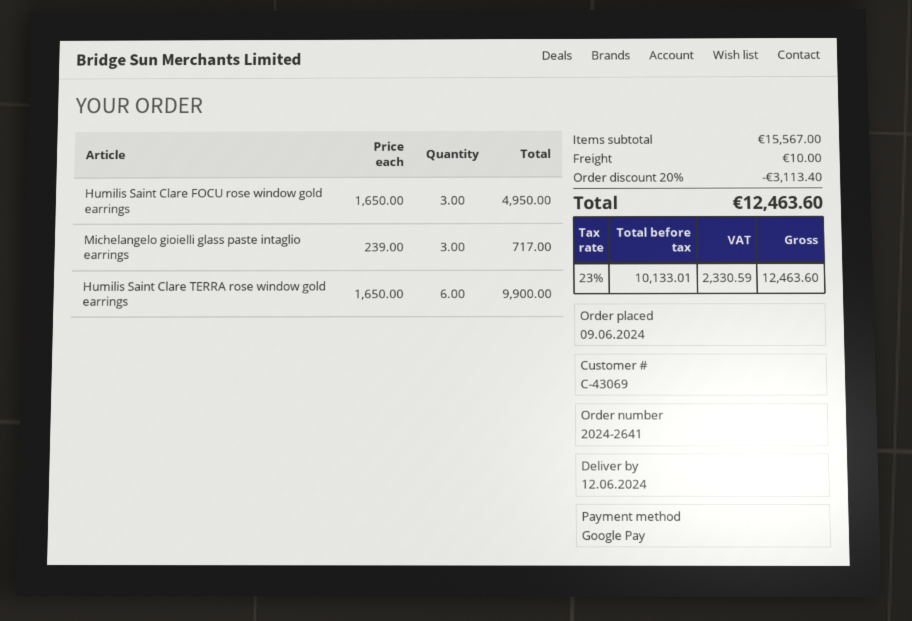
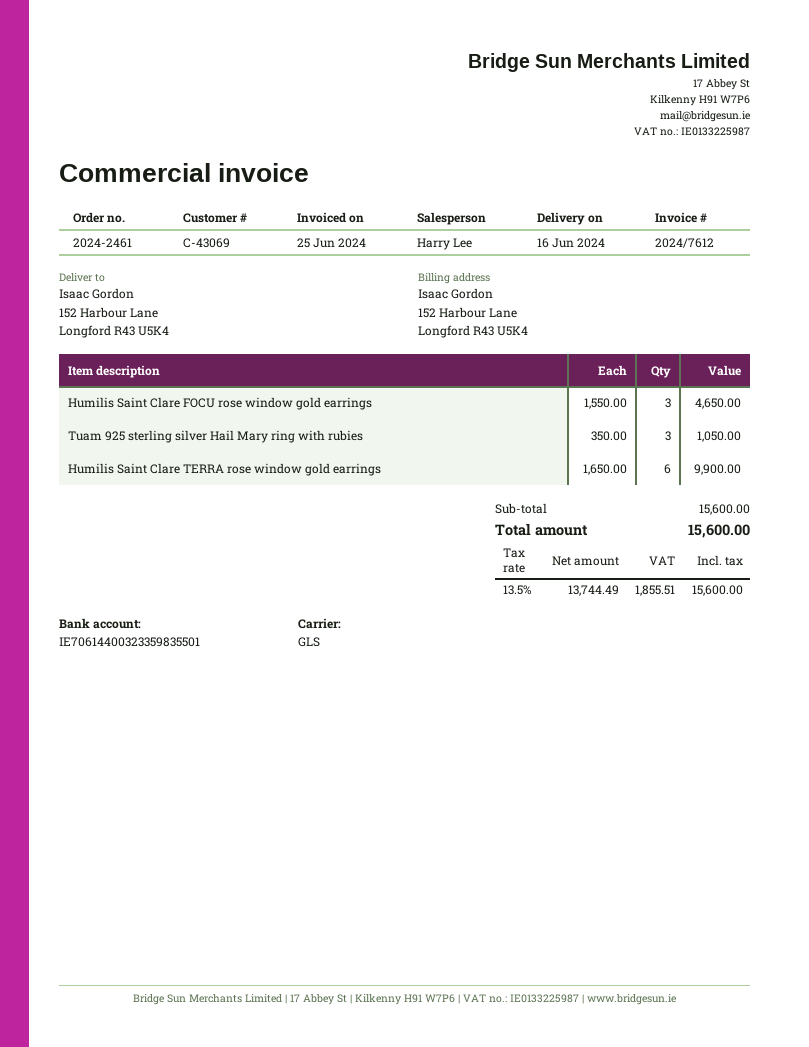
order number: 2024-2641 -> 2024-2461
delivery date: 2024-06-12 -> 2024-06-16
Humilis Saint Clare FOCU rose window gold earrings: 3 x 1650.00 = 4950.00 -> 3 x 1550.00 = 4650.00
Michelangelo gioielli glass paste intaglio earrings: 3 x 239.00 = 717.00 -> none
Tuam 925 sterling silver Hail Mary ring with rubies: none -> 3 x 350.00 = 1050.00
subtotal: 15567.00 -> 15600.00
discount: 20% = 3113.40 -> none
shipping: 10.00 -> none
net: 10133.01 -> 13744.49
tax: 23% = 2330.59 -> 13.5% = 1855.51
total: 12463.60 -> 15600.00

